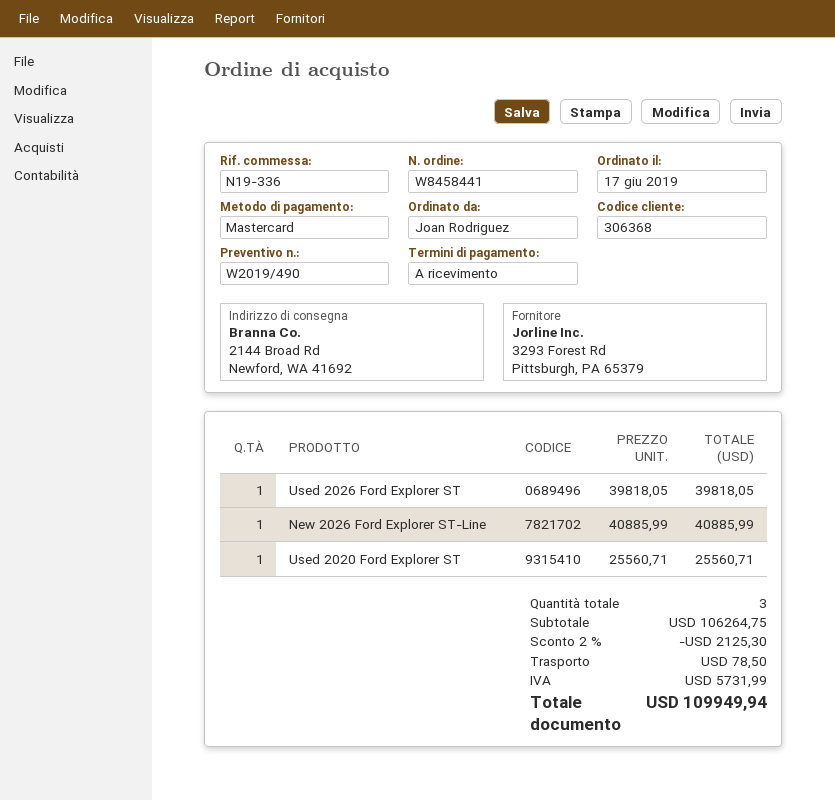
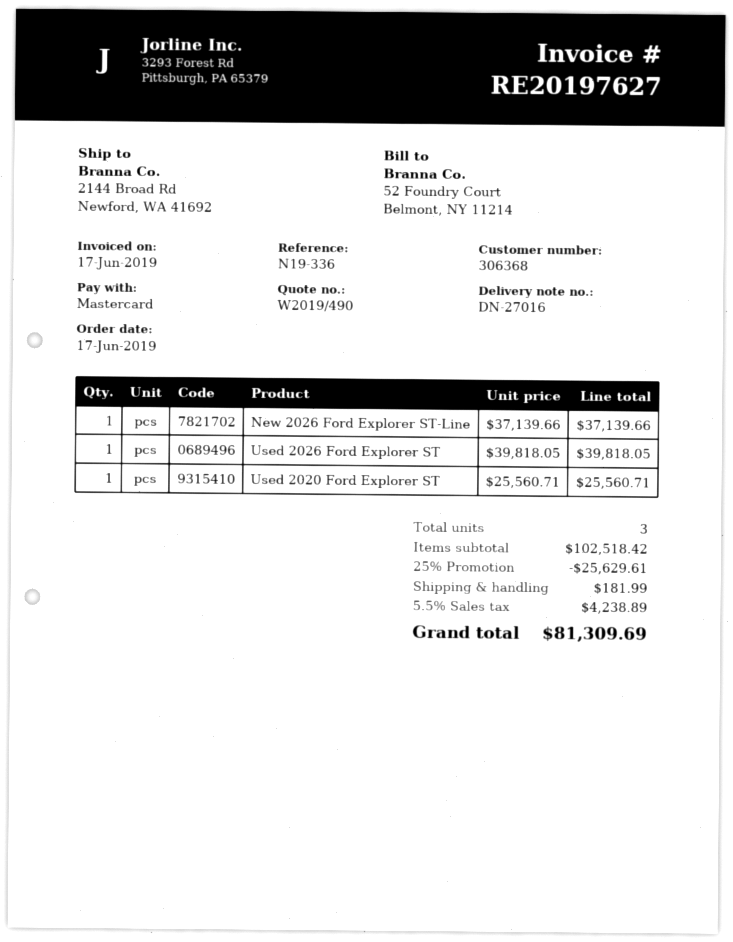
New 2026 Ford Explorer ST-Line: 1 x 40885.99 = 40885.99 -> 1 x 37139.66 = 37139.66
subtotal: 106264.75 -> 102518.42
discount: 2% = 2125.30 -> 25% = 25629.61
shipping: 78.50 -> 181.99
tax: 5731.99 -> 4238.89
total: 109949.94 -> 81309.69

